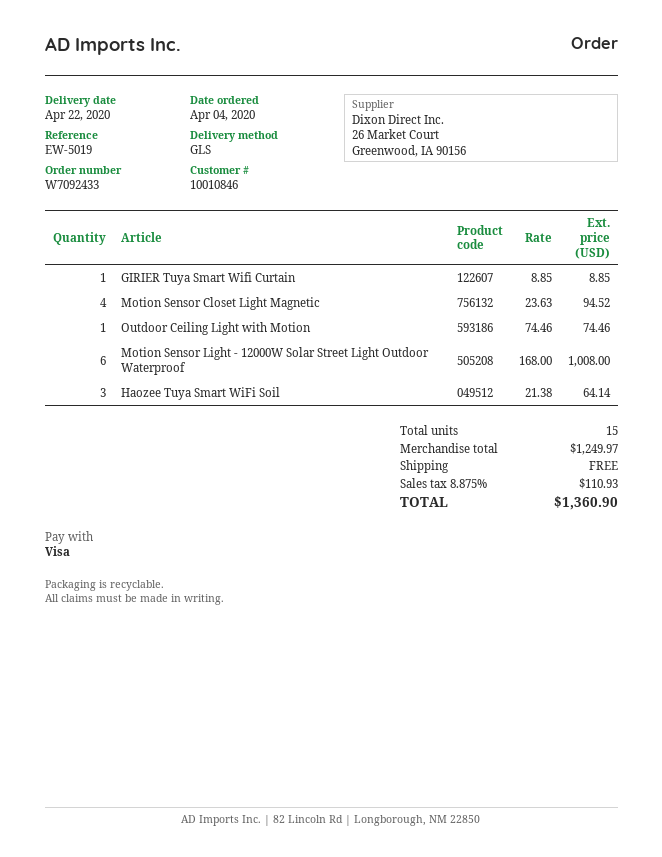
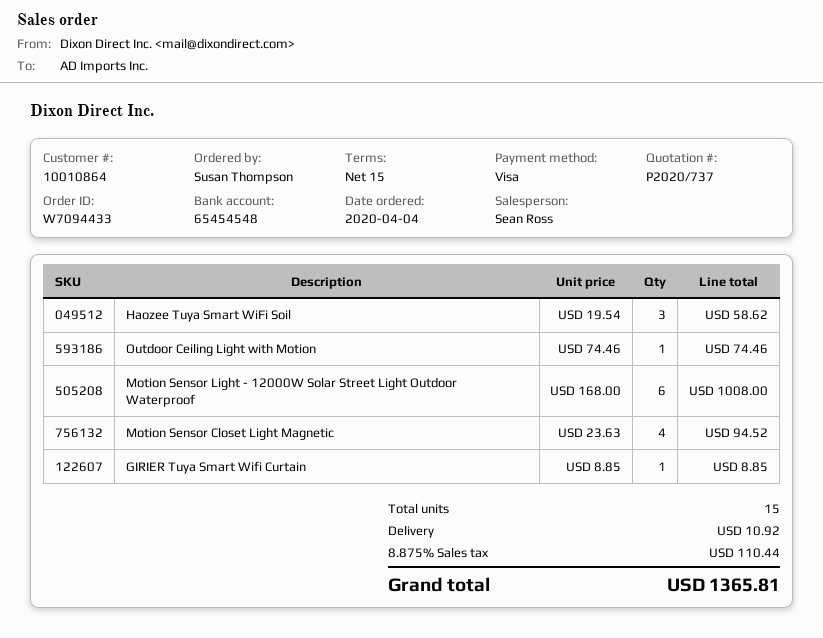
order number: W7092433 -> W7094433
customer number: 10010846 -> 10010864
Haozee Tuya Smart WiFi Soil: 3 x 21.38 = 64.14 -> 3 x 19.54 = 58.62
shipping: 0.00 -> 10.92
tax: 8.875% = 110.93 -> 8.875% = 110.44
total: 1360.90 -> 1365.81

